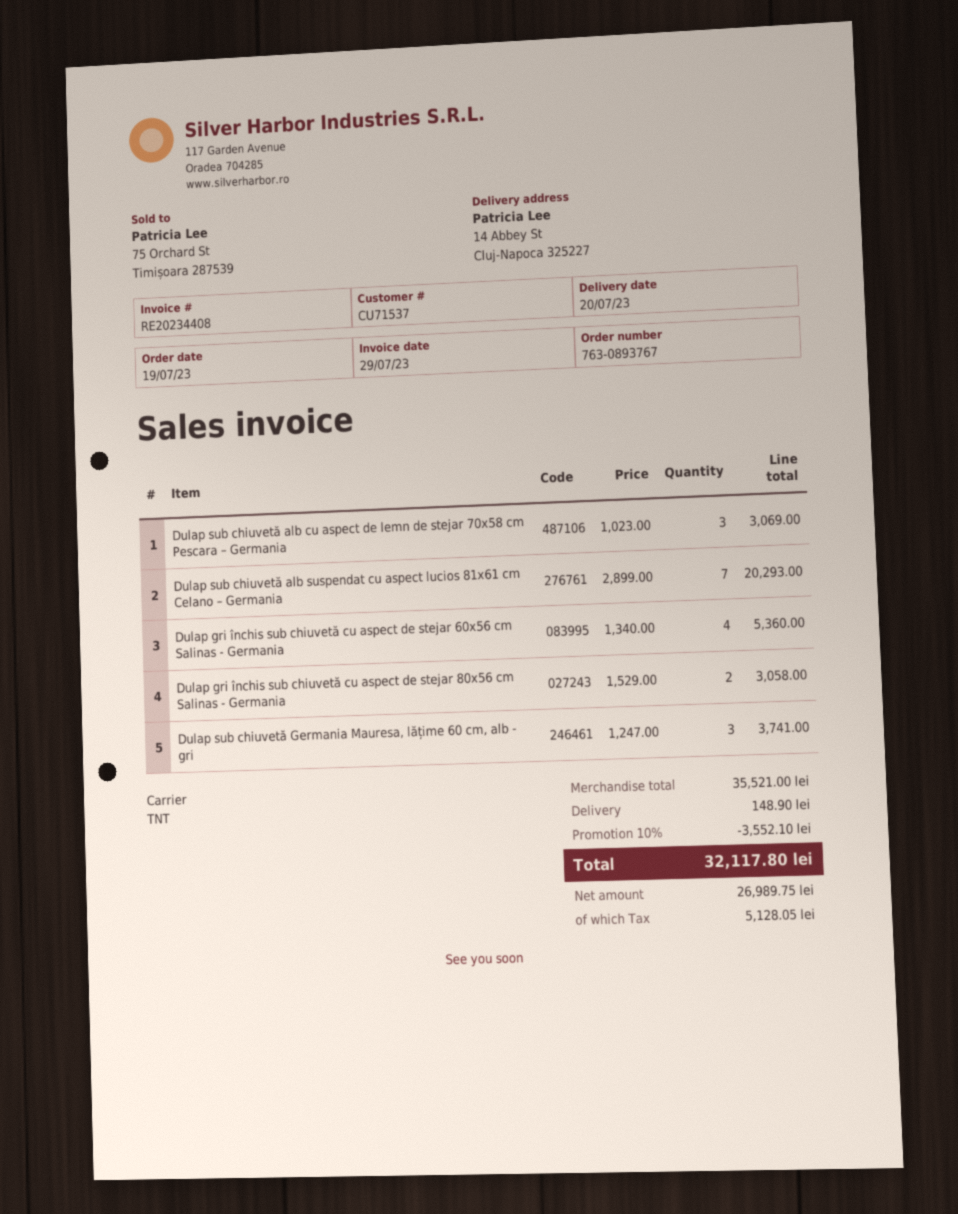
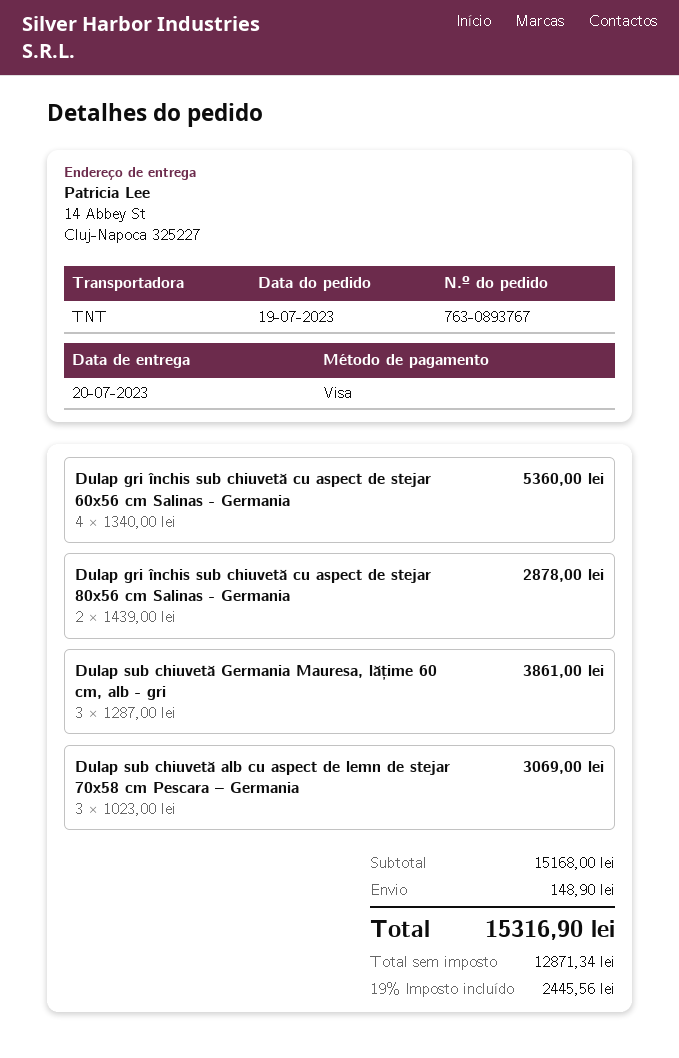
Dulap sub chiuvetă alb suspendat cu aspect lucios 81x61 cm Celano – Germania: 7 x 2899.00 = 20293.00 -> none
Dulap gri închis sub chiuvetă cu aspect de stejar 80x56 cm Salinas - Germania: 2 x 1529.00 = 3058.00 -> 2 x 1439.00 = 2878.00
Dulap sub chiuvetă Germania Mauresa, lățime 60 cm, alb - gri: 3 x 1247.00 = 3741.00 -> 3 x 1287.00 = 3861.00
subtotal: 35521.00 -> 15168.00
discount: 10% = 3552.10 -> none
net: 26989.75 -> 12871.34
tax: 5128.05 -> 2445.56
total: 32117.80 -> 15316.90

